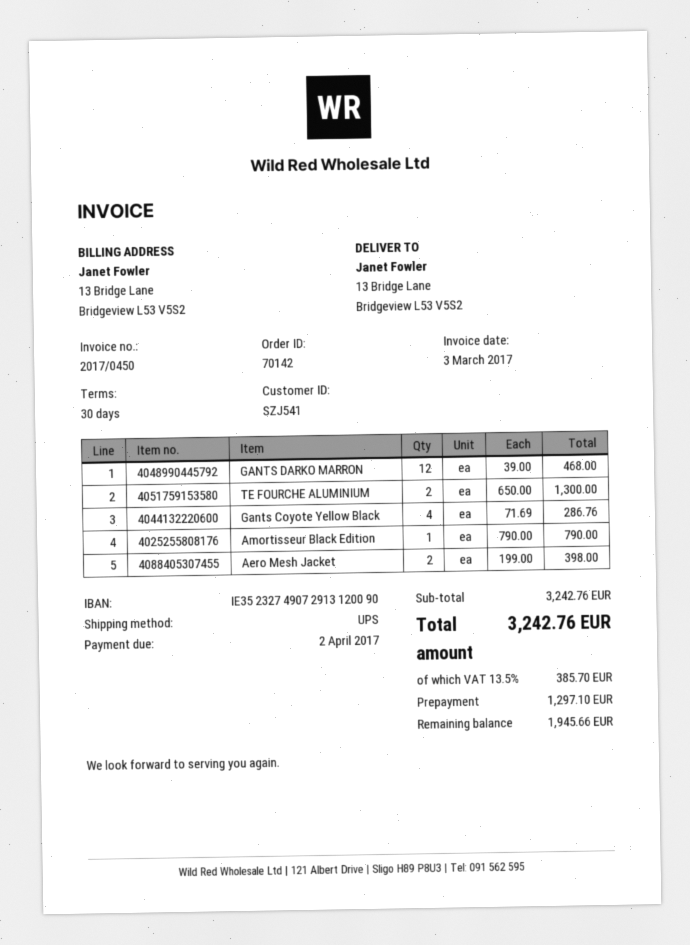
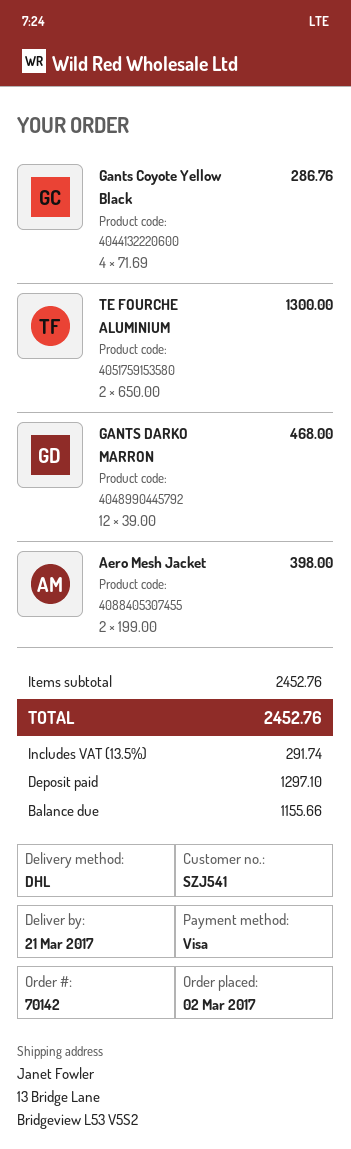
shipping method: UPS -> DHL
Amortisseur Black Edition: 1 x 790.00 = 790.00 -> none
subtotal: 3242.76 -> 2452.76
tax: 13.5% = 385.70 -> 13.5% = 291.74
total: 3242.76 -> 2452.76
balance: 1945.66 -> 1155.66

